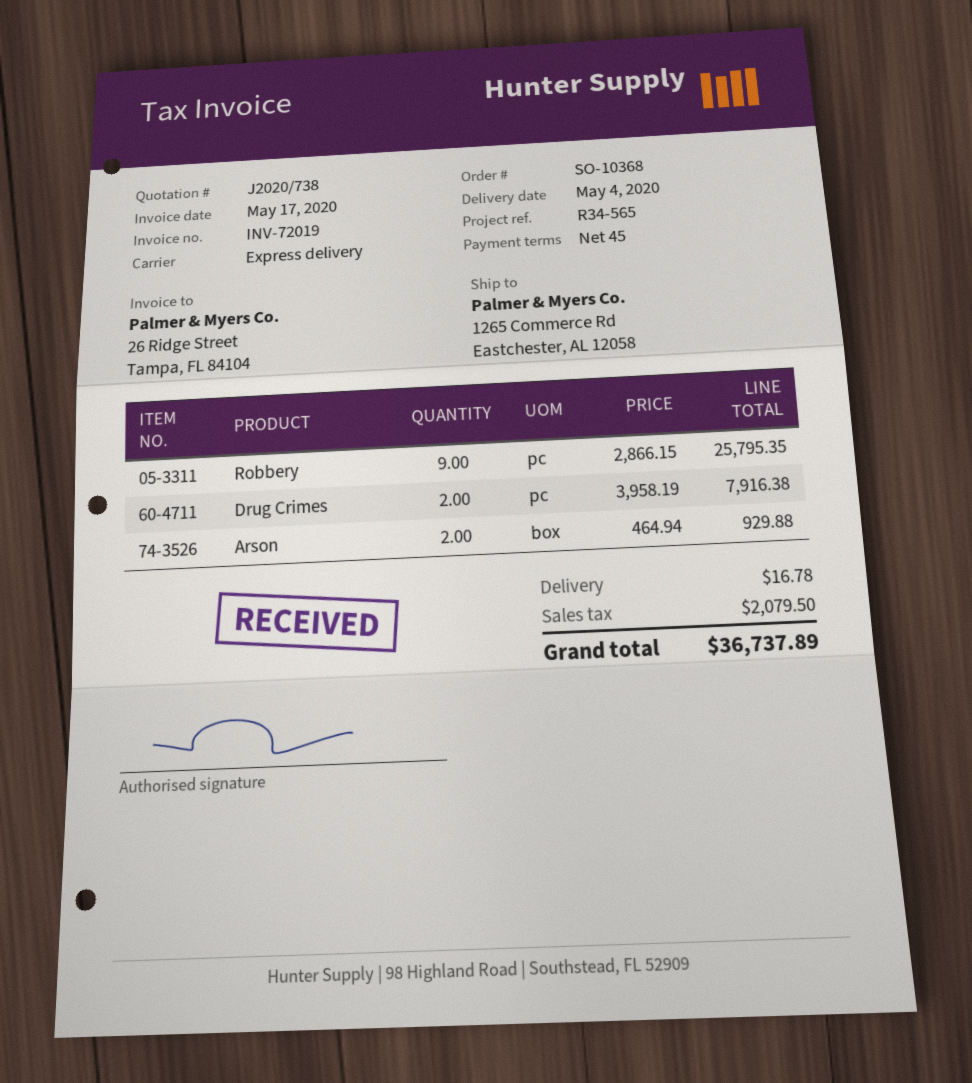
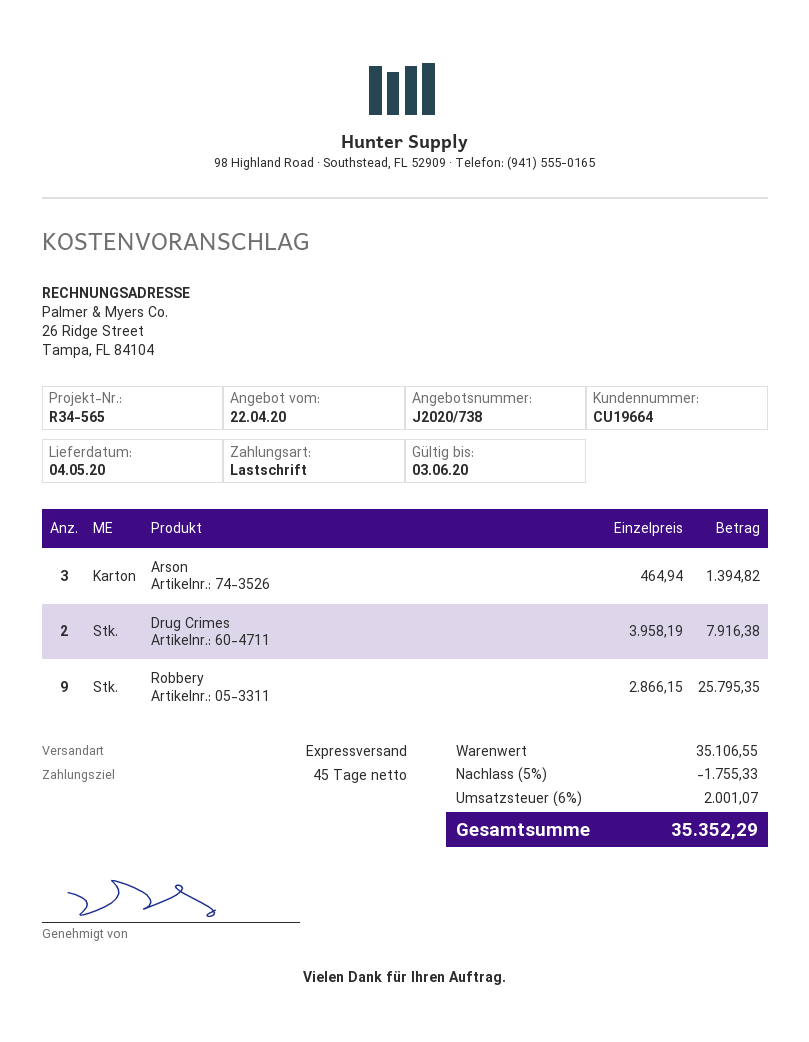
Arson: 2 x 464.94 = 929.88 -> 3 x 464.94 = 1394.82
discount: none -> 5% = 1755.33
shipping: 16.78 -> none
tax: 2079.50 -> 2001.07
total: 36737.89 -> 35352.29

